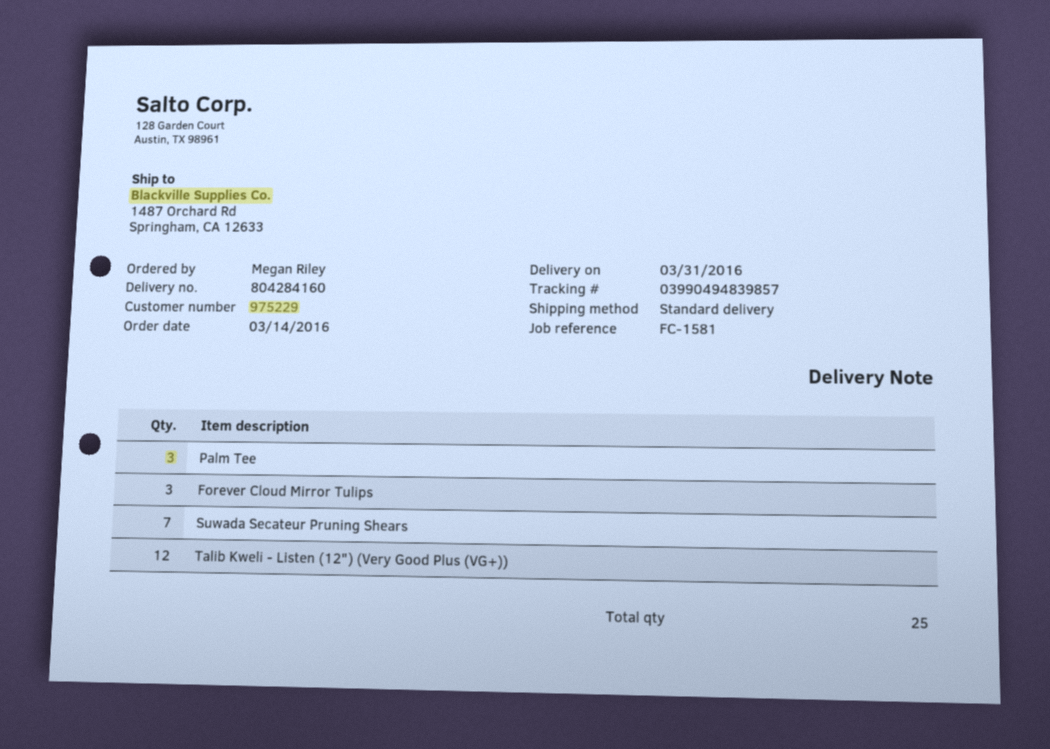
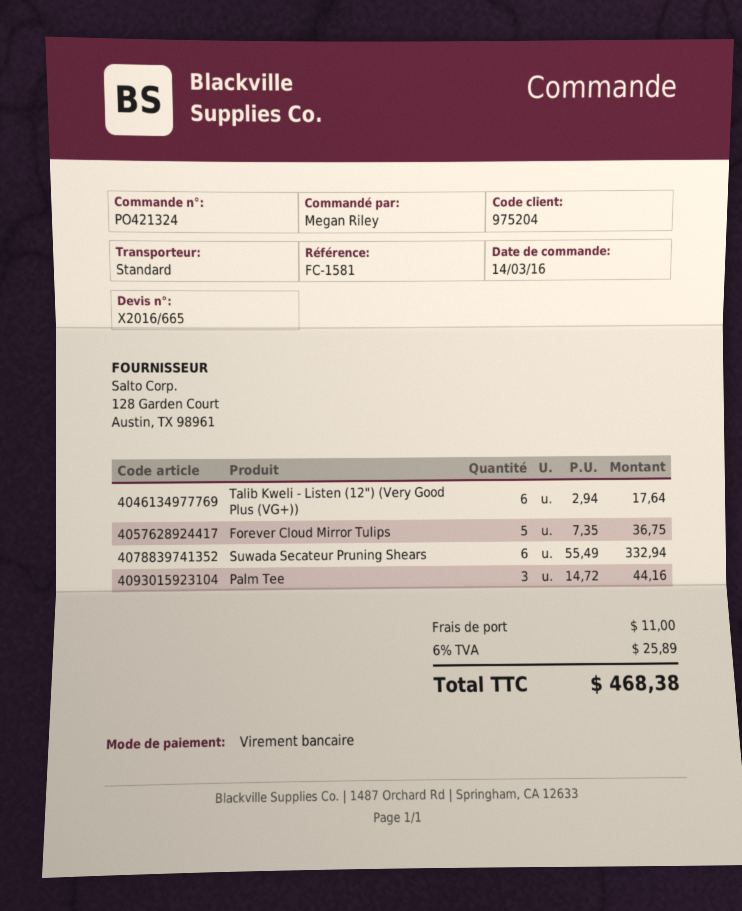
customer number: 975229 -> 975204
Forever Cloud Mirror Tulips: 3 -> 5
Suwada Secateur Pruning Shears: 7 -> 6
Talib Kweli - Listen (12") (Very Good Plus (VG+)): 12 -> 6

